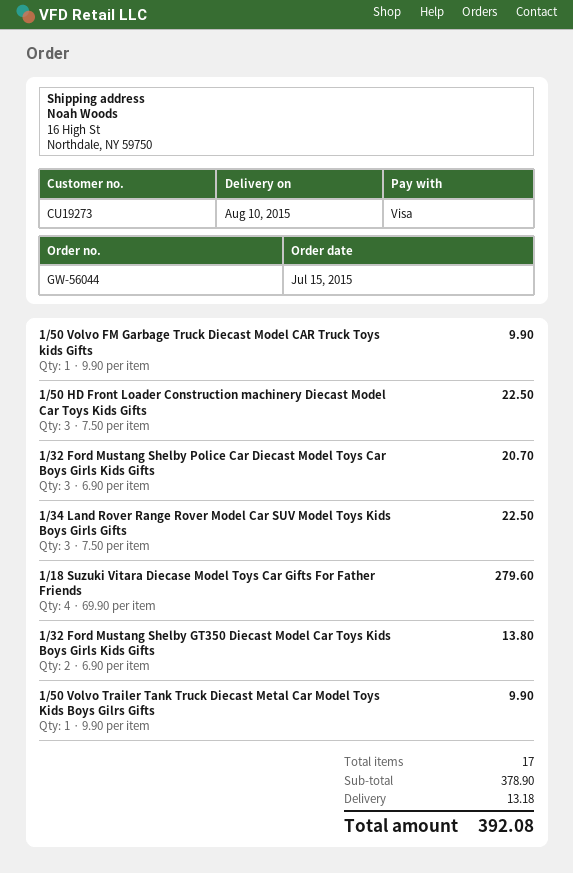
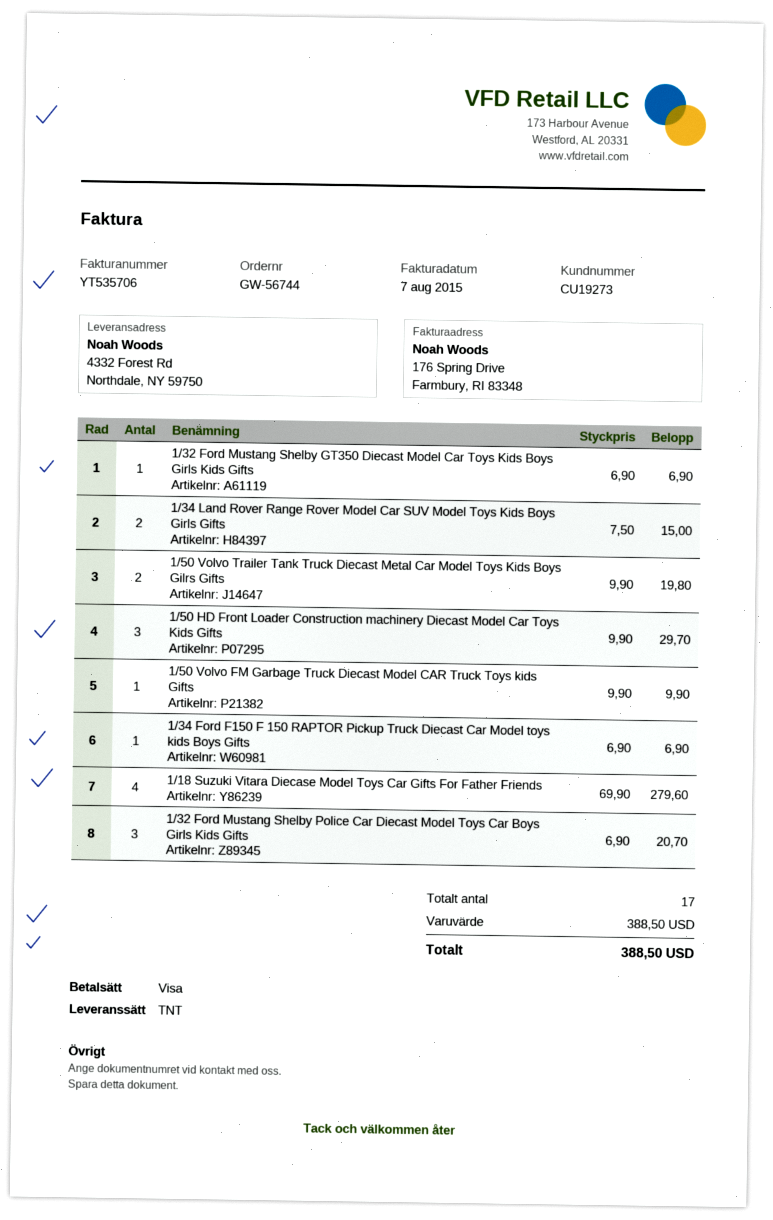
order number: GW-56044 -> GW-56744
ship to: 16 High St, Northdale, NY 59750 -> 4332 Forest Rd, Northdale, NY 59750
1/50 HD Front Loader Construction machinery Diecast Model Car Toys Kids Gifts: 3 x 7.50 = 22.50 -> 3 x 9.90 = 29.70
1/34 Land Rover Range Rover Model Car SUV Model Toys Kids Boys Girls Gifts: 3 x 7.50 = 22.50 -> 2 x 7.50 = 15.00
1/32 Ford Mustang Shelby GT350 Diecast Model Car Toys Kids Boys Girls Kids Gifts: 2 x 6.90 = 13.80 -> 1 x 6.90 = 6.90
1/50 Volvo Trailer Tank Truck Diecast Metal Car Model Toys Kids Boys Gilrs Gifts: 1 x 9.90 = 9.90 -> 2 x 9.90 = 19.80
1/34 Ford F150 F 150 RAPTOR Pickup Truck Diecast Car Model toys kids Boys Gifts: none -> 1 x 6.90 = 6.90
subtotal: 378.90 -> 388.50
shipping: 13.18 -> none
total: 392.08 -> 388.50

